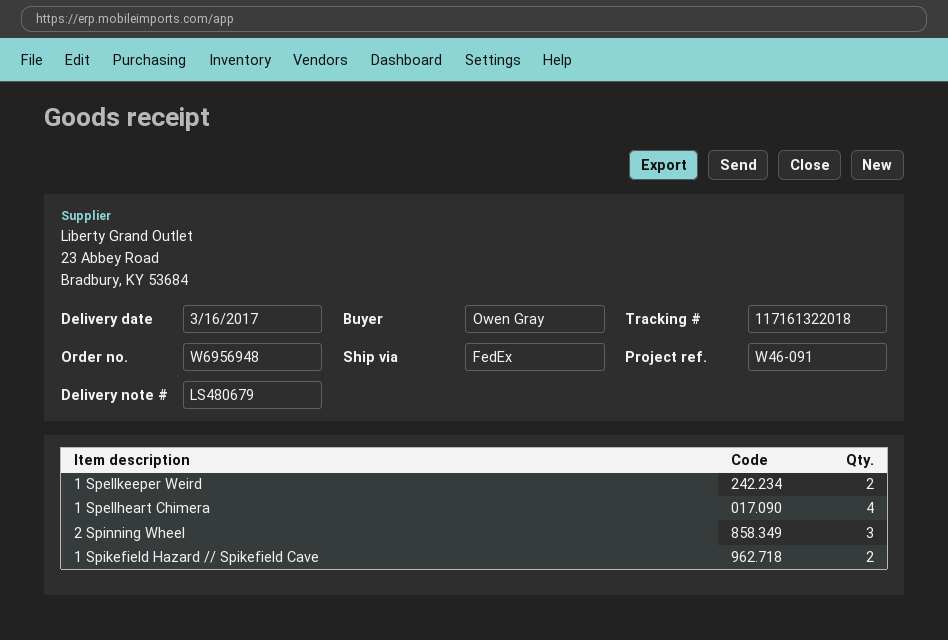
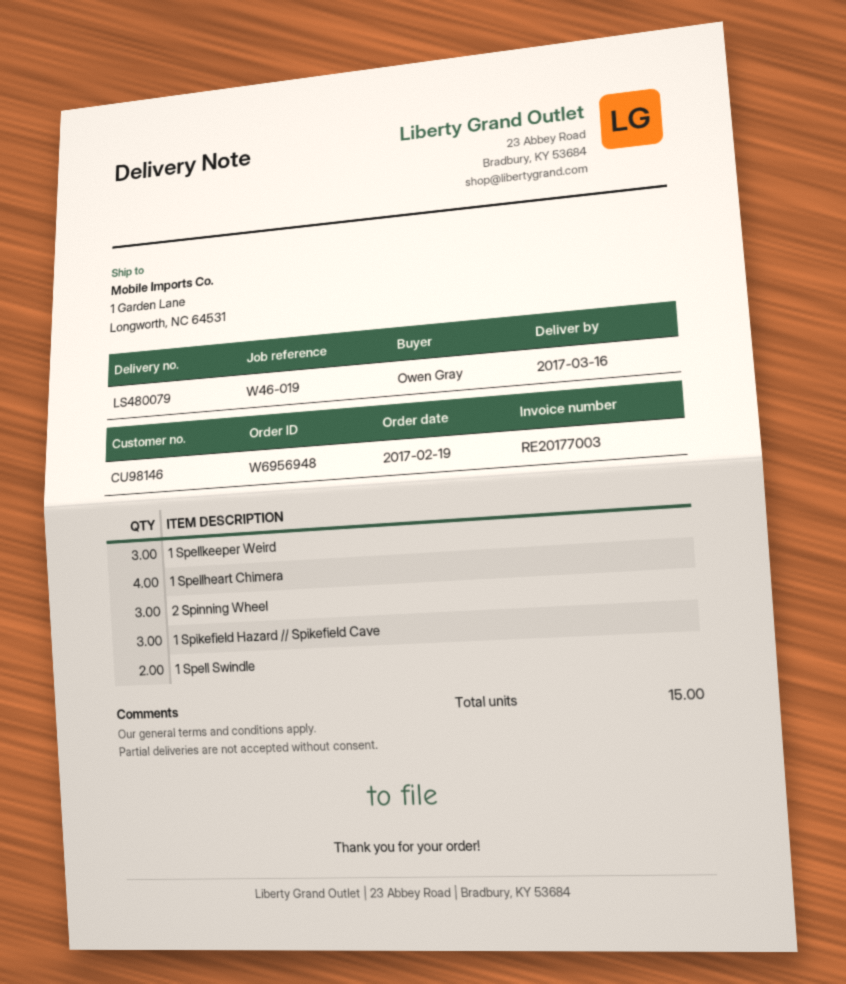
delivery note number: LS480679 -> LS480079
reference: W46-091 -> W46-019
1 Spellkeeper Weird: 2 -> 3
1 Spikefield Hazard // Spikefield Cave: 2 -> 3
1 Spell Swindle: none -> 2

